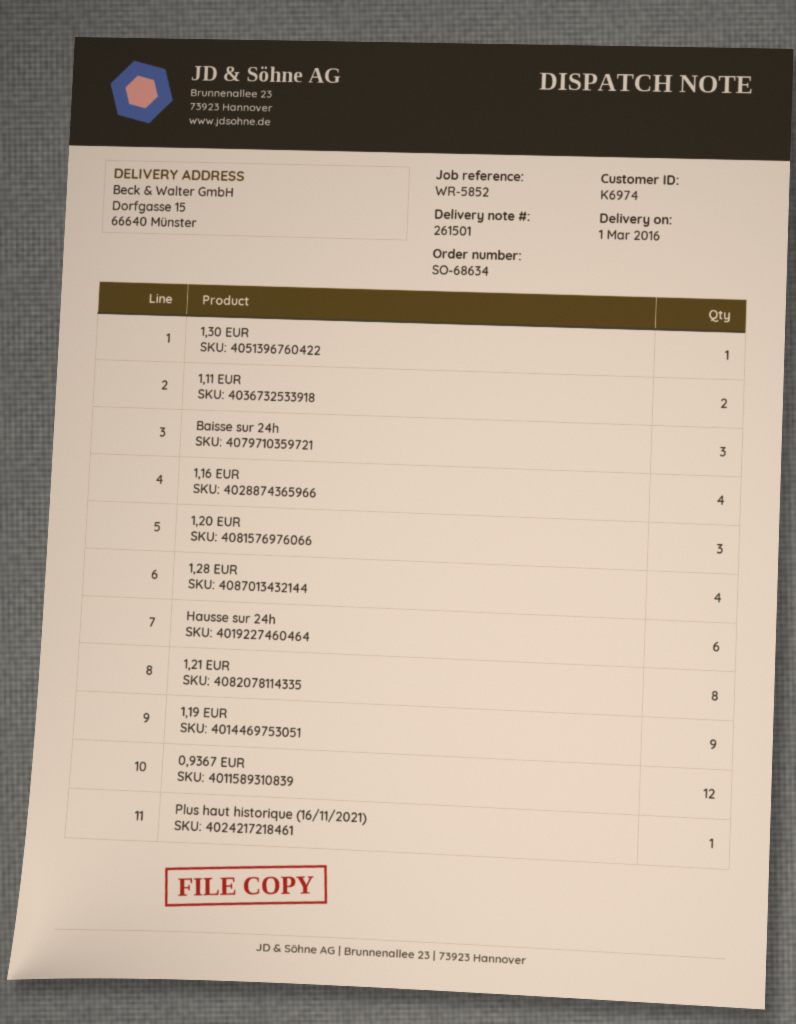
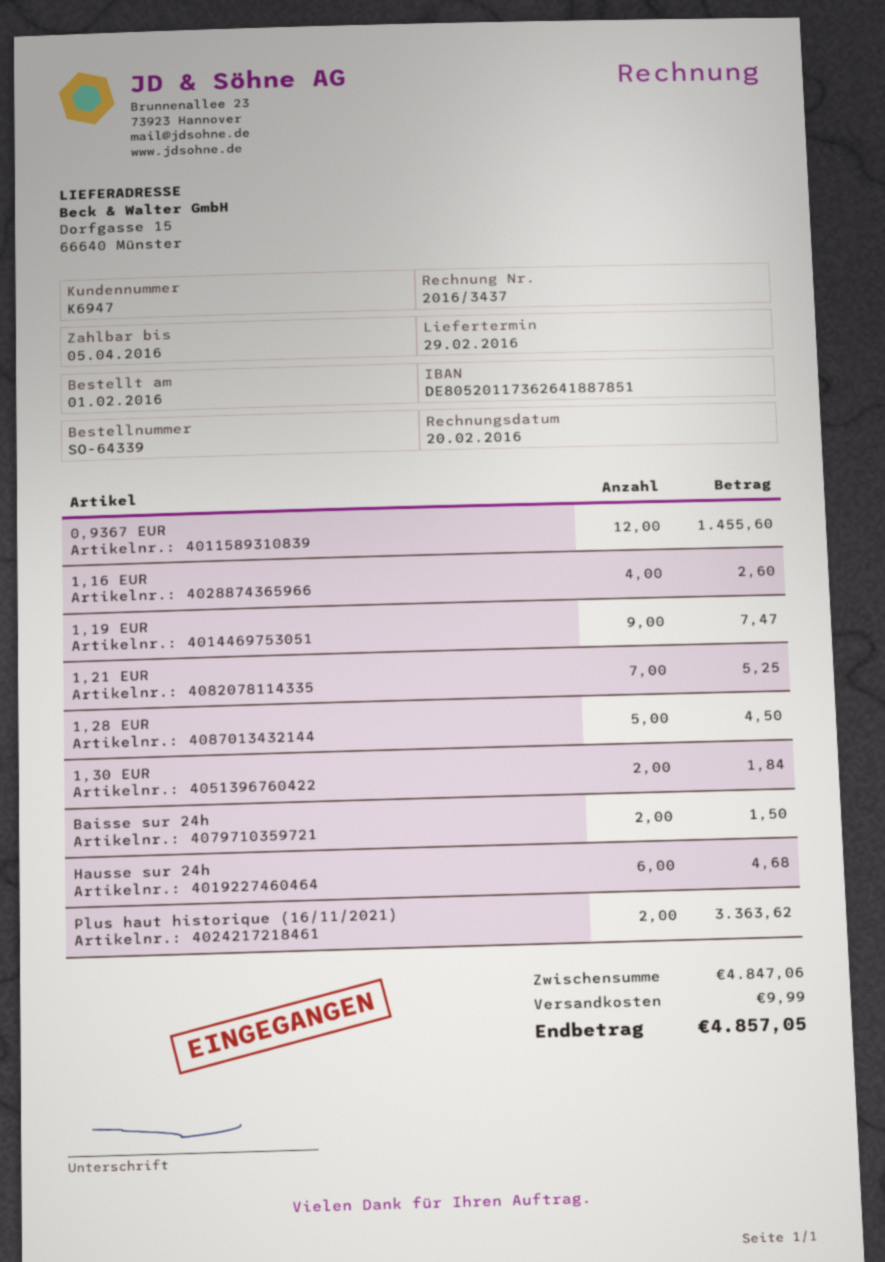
order number: SO-68634 -> SO-64339
delivery date: 2016-03-01 -> 2016-02-29
customer number: K6974 -> K6947
1,30 EUR: 1 -> 2
1,11 EUR: 2 -> none
Baisse sur 24h: 3 -> 2
1,20 EUR: 3 -> none
1,28 EUR: 4 -> 5
1,21 EUR: 8 -> 7
Plus haut historique (16/11/2021): 1 -> 2

